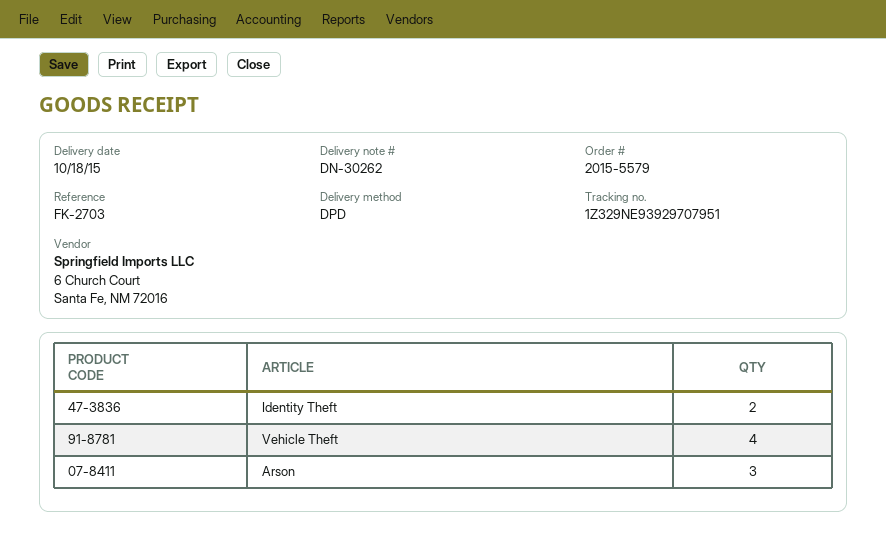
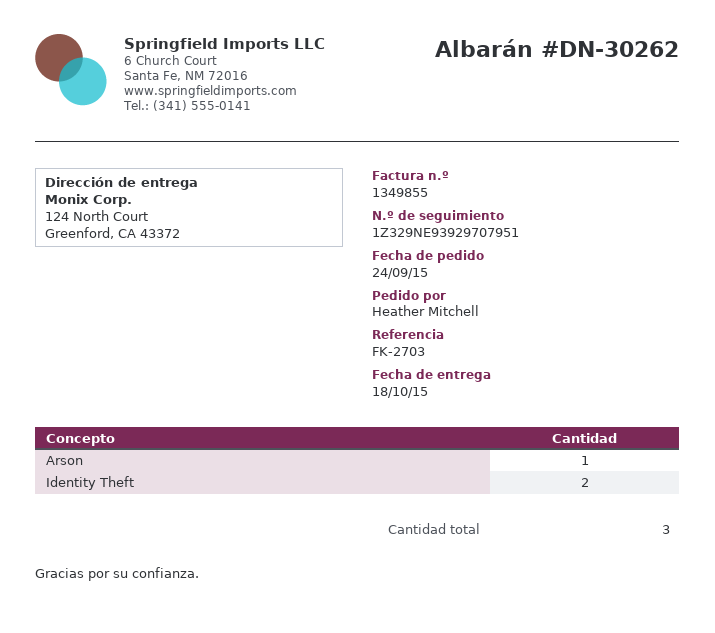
Vehicle Theft: 4 -> none
Arson: 3 -> 1

